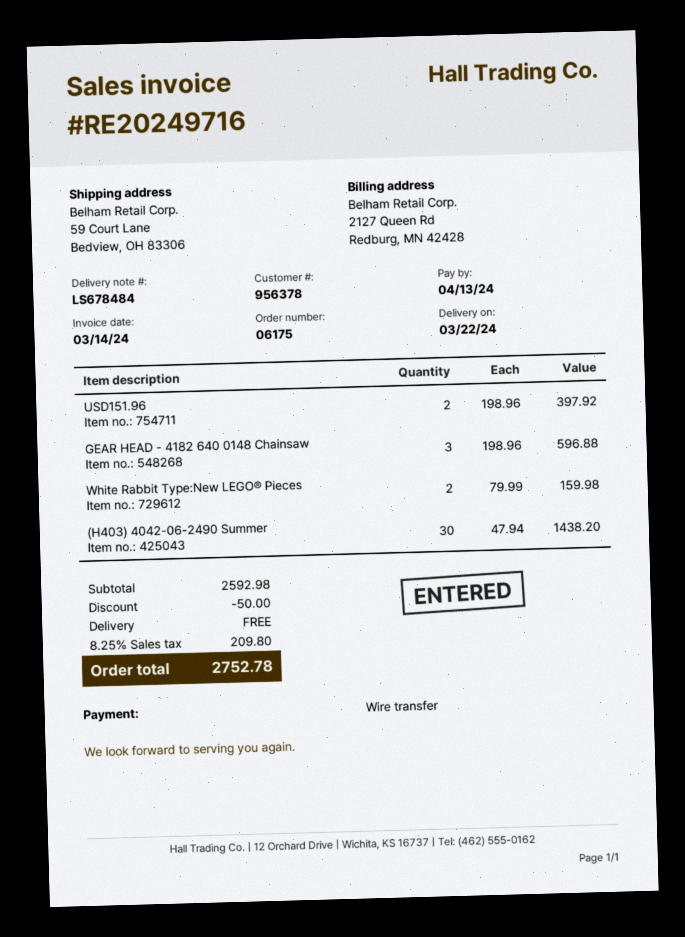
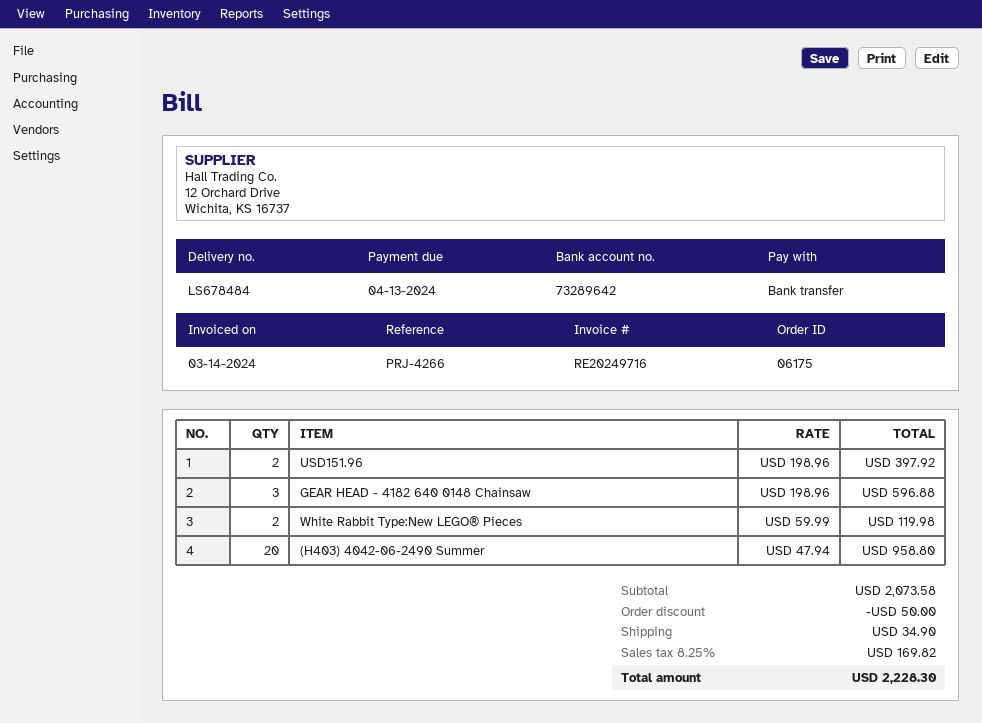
White Rabbit Type:New LEGO® Pieces: 2 x 79.99 = 159.98 -> 2 x 59.99 = 119.98
(H403) 4042-06-2490 Summer: 30 x 47.94 = 1438.20 -> 20 x 47.94 = 958.80
subtotal: 2592.98 -> 2073.58
shipping: 0.00 -> 34.90
tax: 8.25% = 209.80 -> 8.25% = 169.82
total: 2752.78 -> 2228.30

